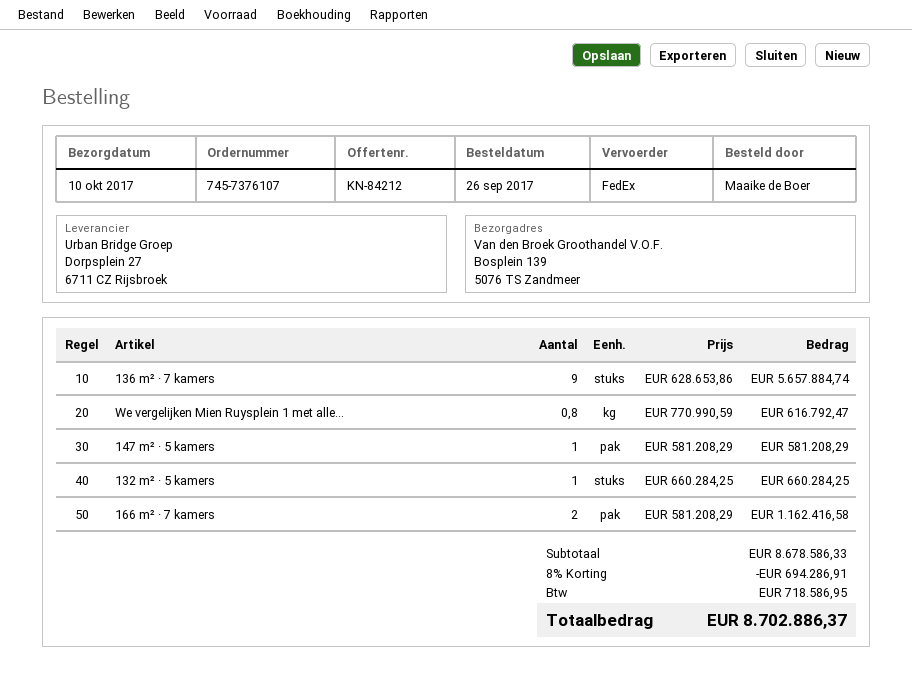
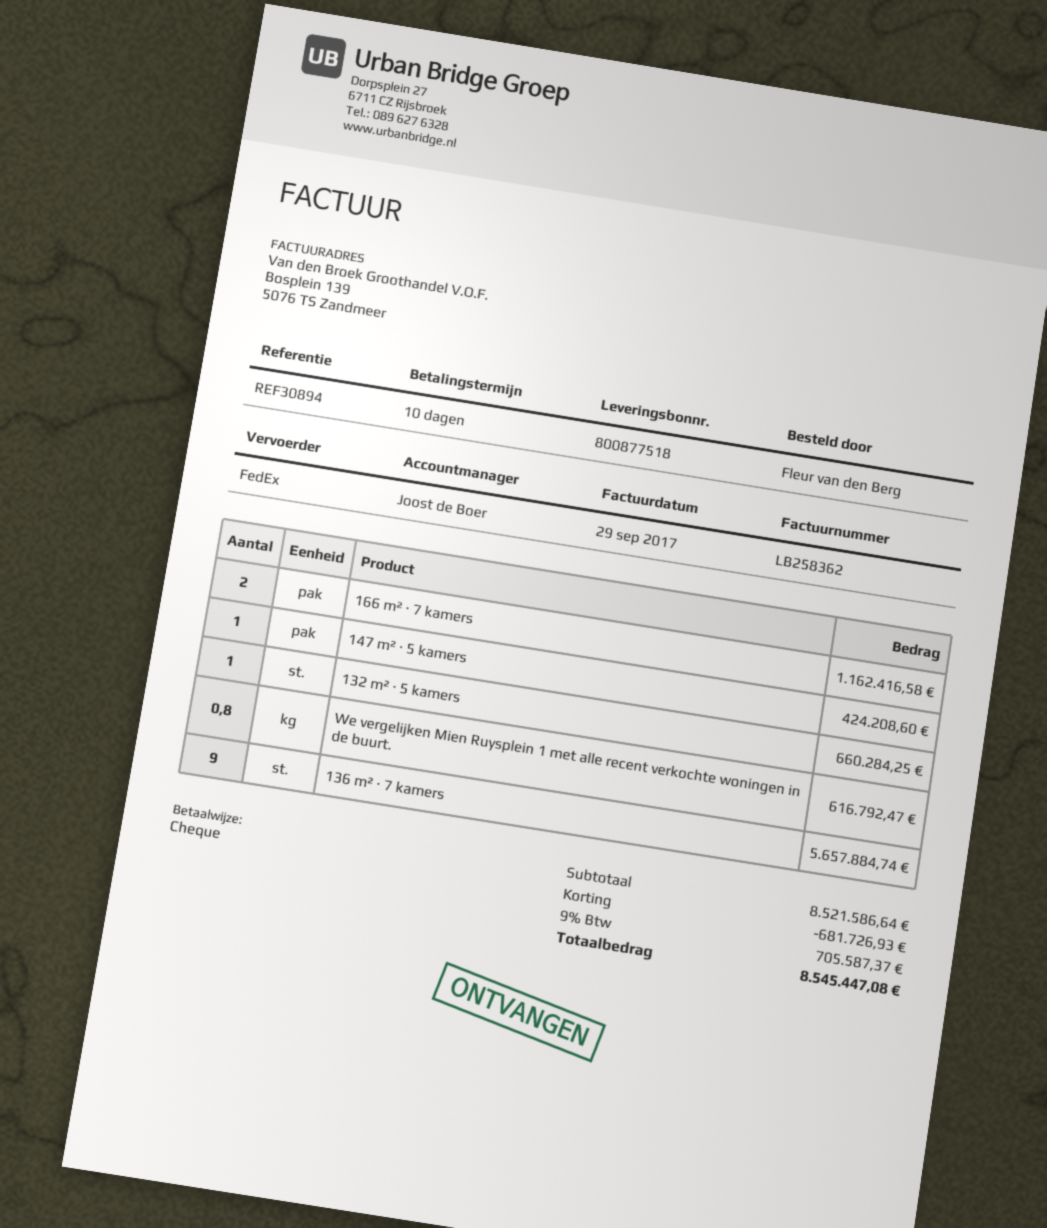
ordered by: Maaike de Boer -> Fleur van den Berg
147 m² · 5 kamers: 1 for 581208.29 -> 1 for 424208.60
subtotal: 8678586.33 -> 8521586.64
discount: 694286.91 -> 681726.93
tax: 718586.95 -> 705587.37
total: 8702886.37 -> 8545447.08

